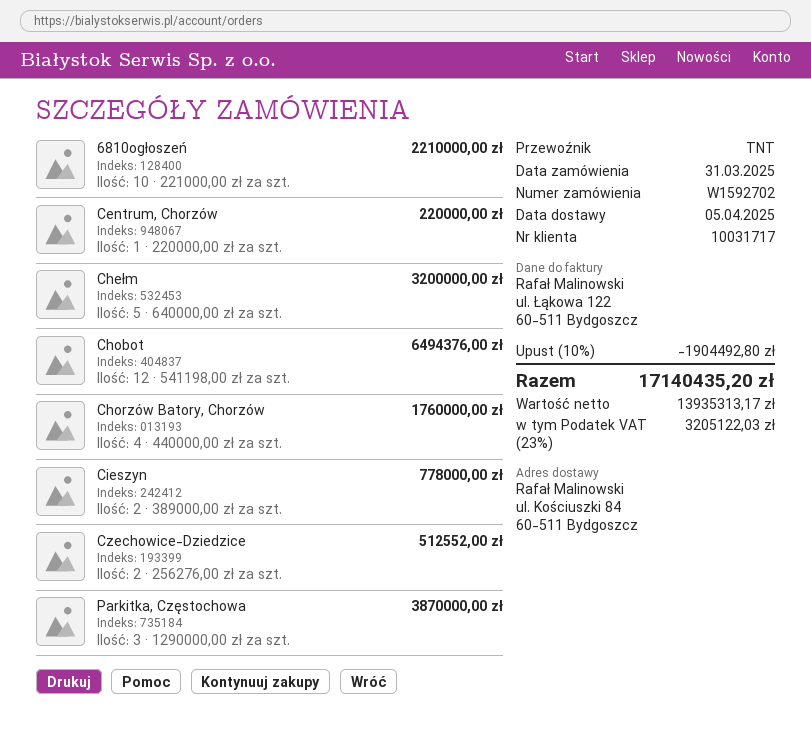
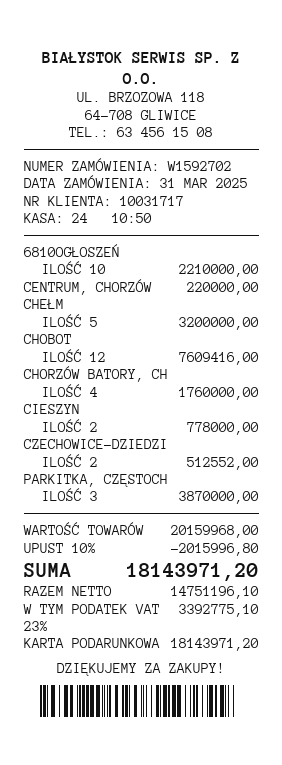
Chobot: 12 for 6494376.00 -> 12 for 7609416.00
discount: 10% = 1904492.80 -> 10% = 2015996.80
net: 13935313.17 -> 14751196.10
tax: 23% = 3205122.03 -> 23% = 3392775.10
total: 17140435.20 -> 18143971.20

